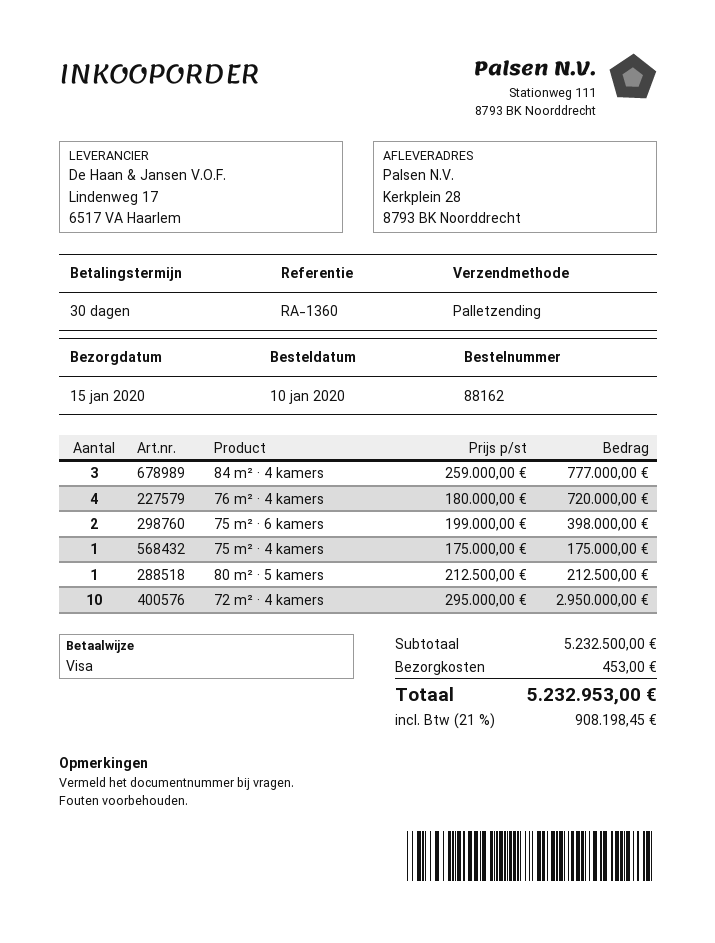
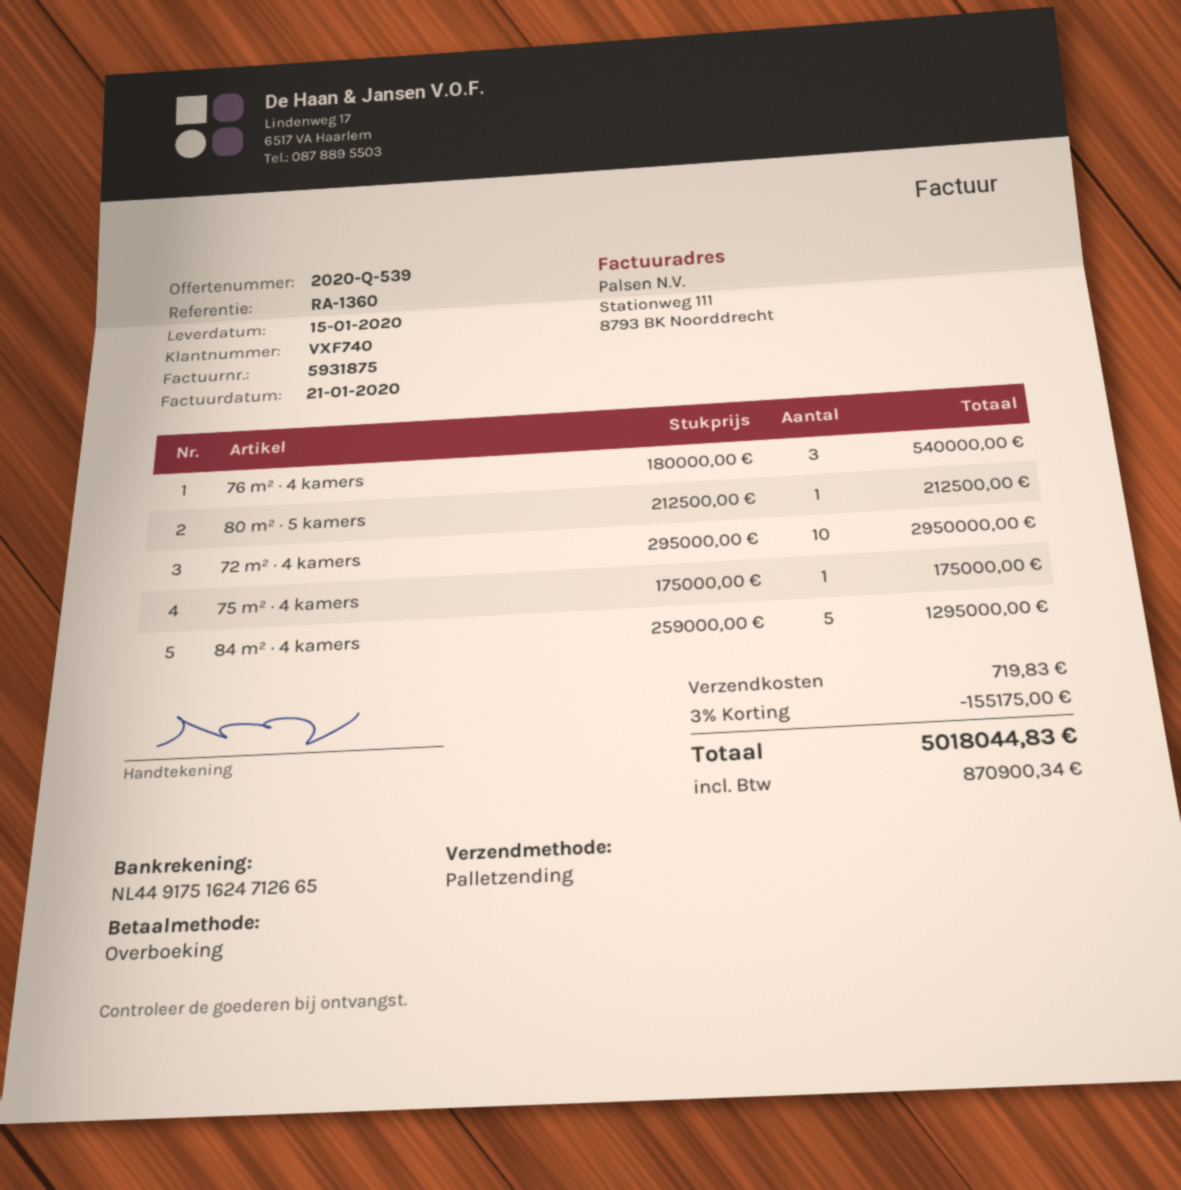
payment method: Visa -> bank transfer
84 m² · 4 kamers: 3 x 259000.00 = 777000.00 -> 5 x 259000.00 = 1295000.00
76 m² · 4 kamers: 4 x 180000.00 = 720000.00 -> 3 x 180000.00 = 540000.00
75 m² · 6 kamers: 2 x 199000.00 = 398000.00 -> none
discount: none -> 3% = 155175.00
shipping: 453.00 -> 719.83
tax: 908198.45 -> 870900.34
total: 5232953.00 -> 5018044.83

